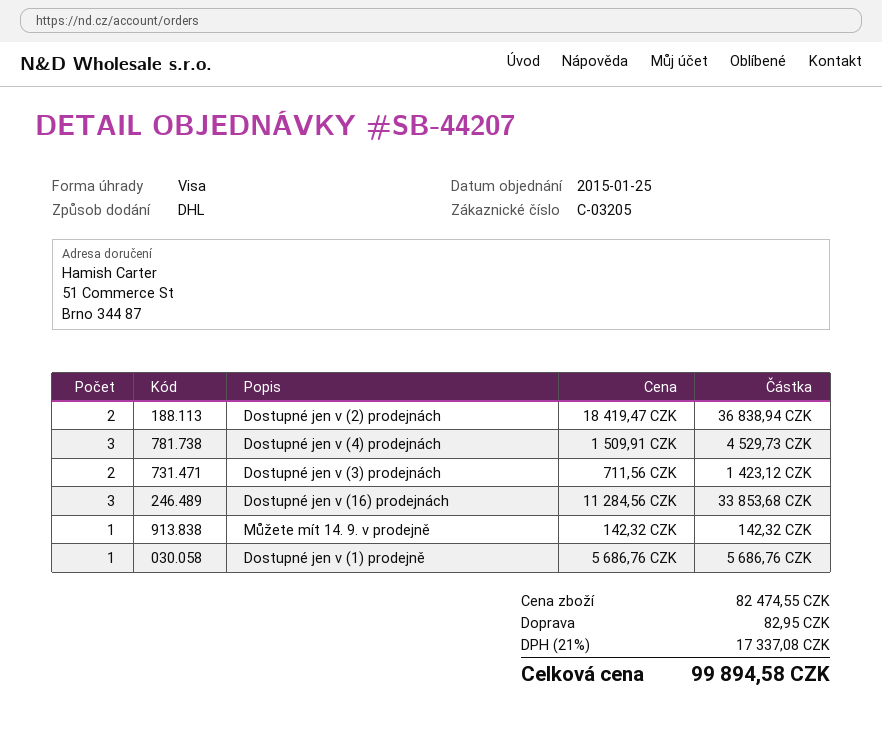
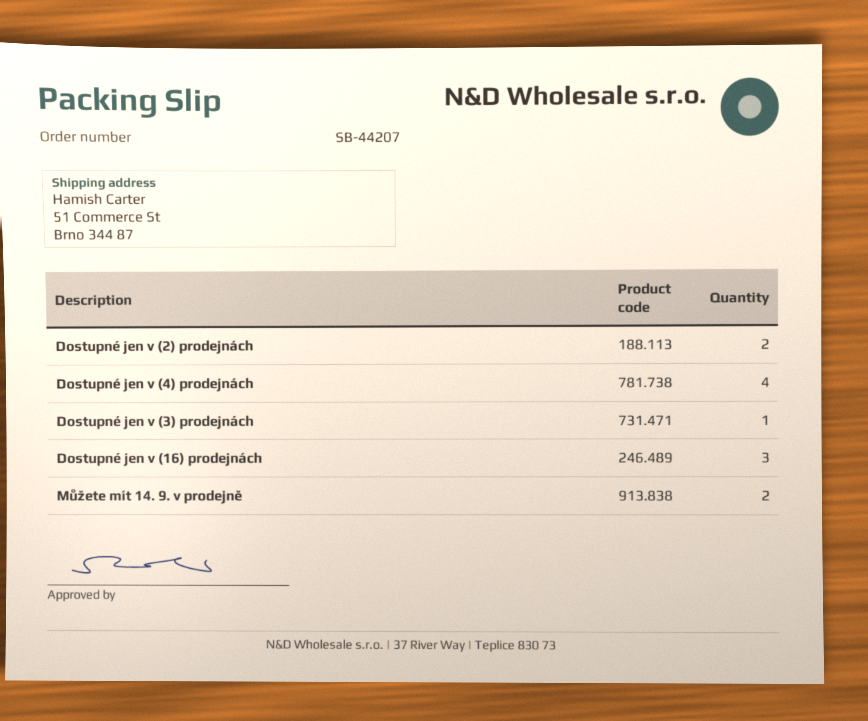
Dostupné jen v (4) prodejnách: 3 -> 4
Dostupné jen v (3) prodejnách: 2 -> 1
Můžete mít 14. 9. v prodejně: 1 -> 2
Dostupné jen v (1) prodejně: 1 -> none

